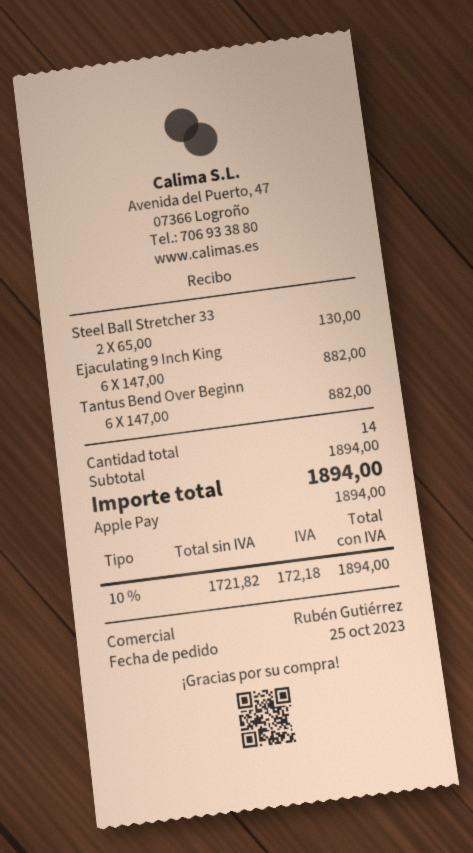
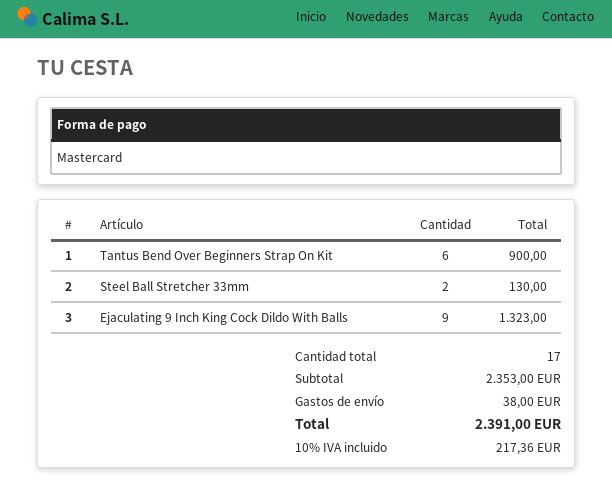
payment method: Apple Pay -> Mastercard
Ejaculating 9 Inch King: 6 for 882.00 -> 9 for 1323.00
Tantus Bend Over Beginn: 6 for 882.00 -> 6 for 900.00
total quantity: 14 -> 17
subtotal: 1894.00 -> 2353.00
shipping: none -> 38.00
tax: 10% = 172.18 -> 10% = 217.36
total: 1894.00 -> 2391.00

